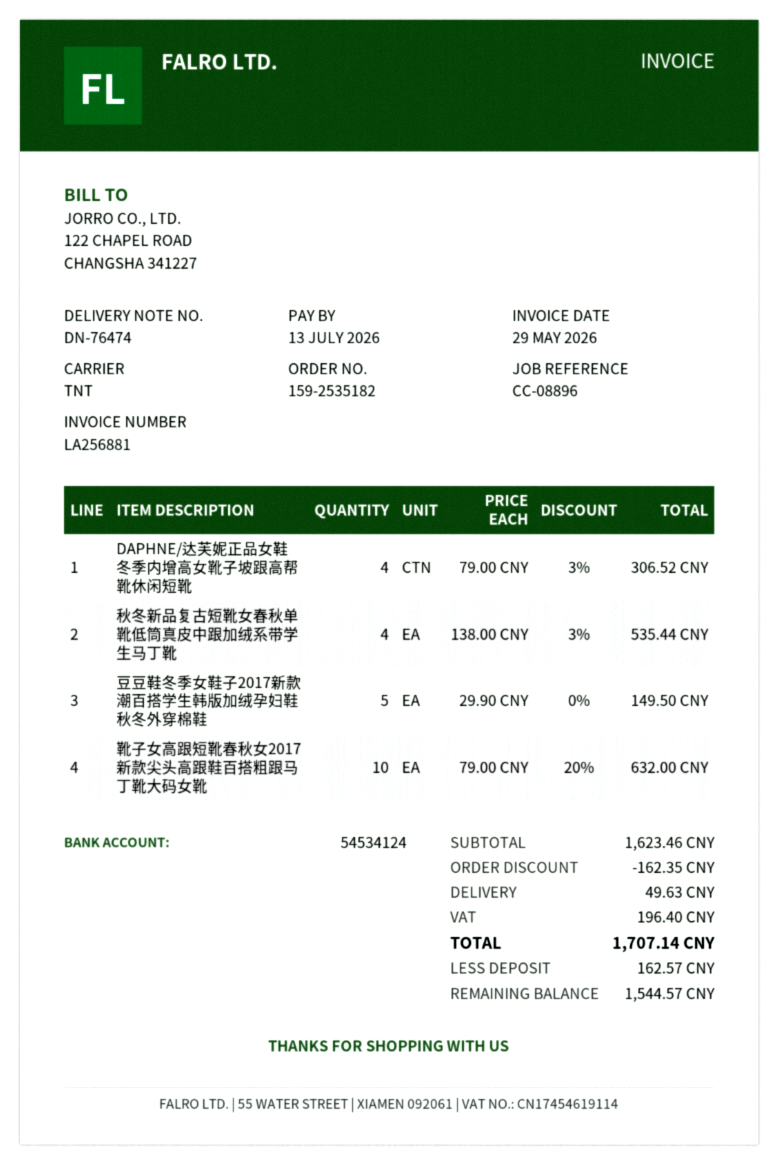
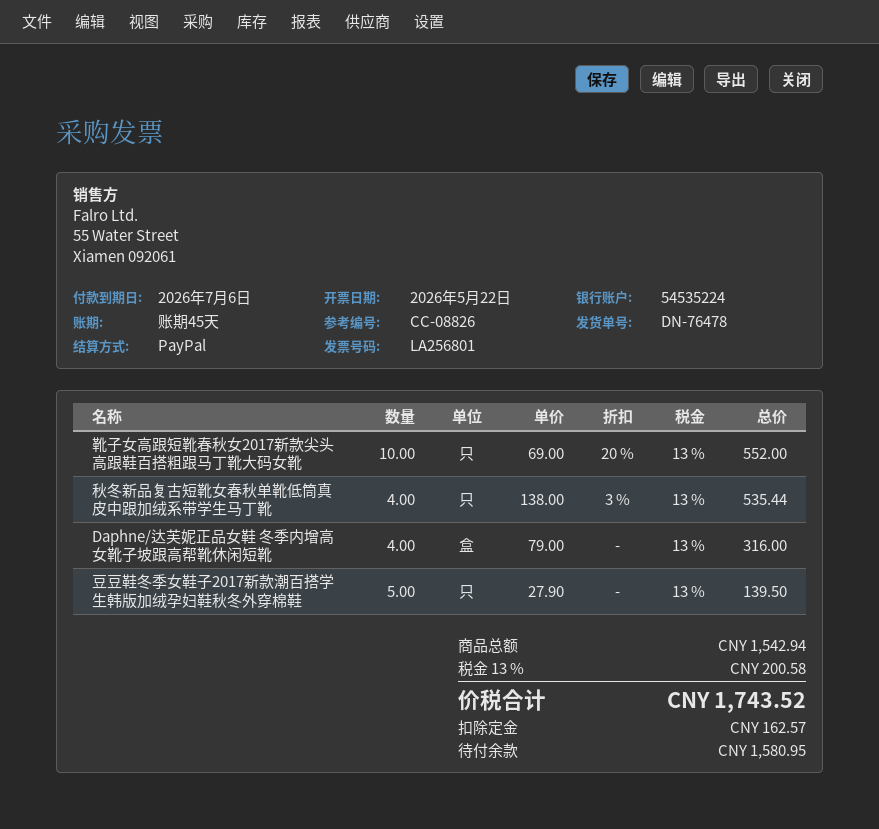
delivery note number: DN-76474 -> DN-76478
invoice number: LA256881 -> LA256801
invoice date: 2026-05-29 -> 2026-05-22
due date: 2026-07-13 -> 2026-07-06
reference: CC-08896 -> CC-08826
bank account: 54534124 -> 54535224
DAPHNE/达芙妮正品女鞋 冬季内增高女靴子坡跟高帮靴休闲短靴: 4 x 79.00 - 3% = 306.52 -> 4 x 79.00 = 316.00
豆豆鞋冬季女鞋子2017新款潮百搭学生韩版加绒孕妇鞋秋冬外穿棉鞋: 5 x 29.90 = 149.50 -> 5 x 27.90 = 139.50
靴子女高跟短靴春秋女2017新款尖头高跟鞋百搭粗跟马丁靴大码女靴: 10 x 79.00 - 20% = 632.00 -> 10 x 69.00 - 20% = 552.00
subtotal: 1623.46 -> 1542.94
discount: 162.35 -> none
shipping: 49.63 -> none
tax: 196.40 -> 200.58
total: 1707.14 -> 1743.52
balance: 1544.57 -> 1580.95

